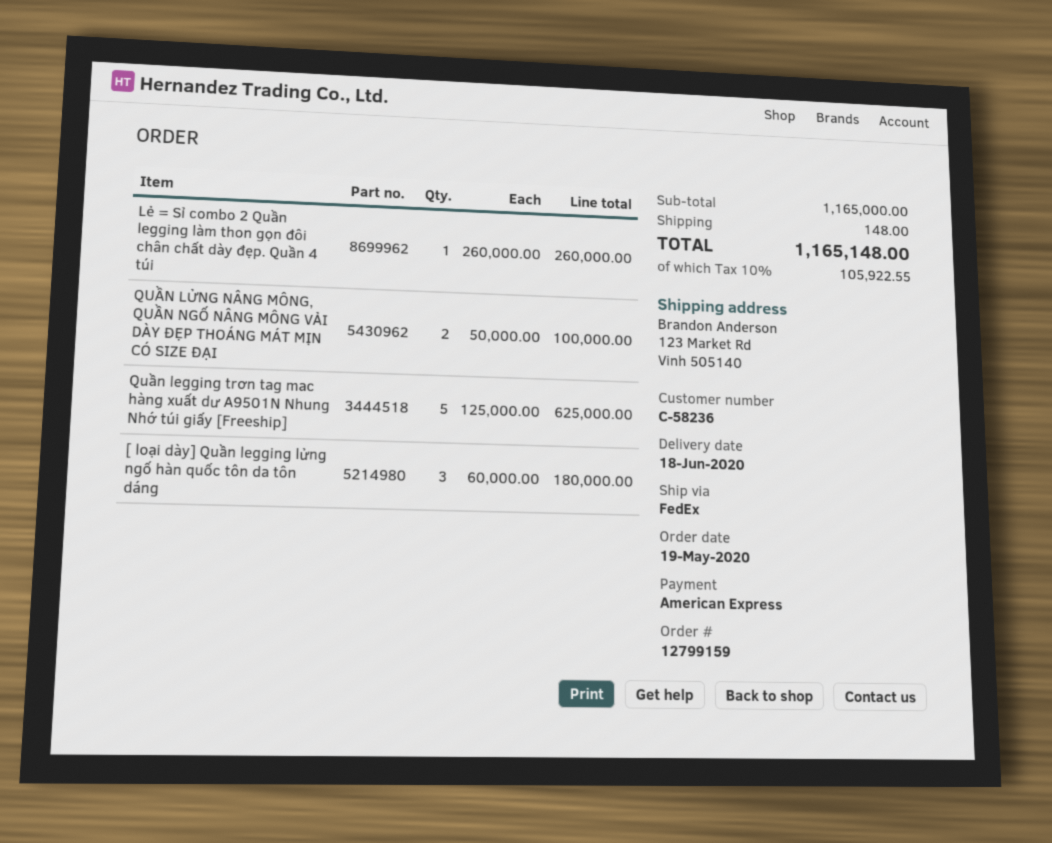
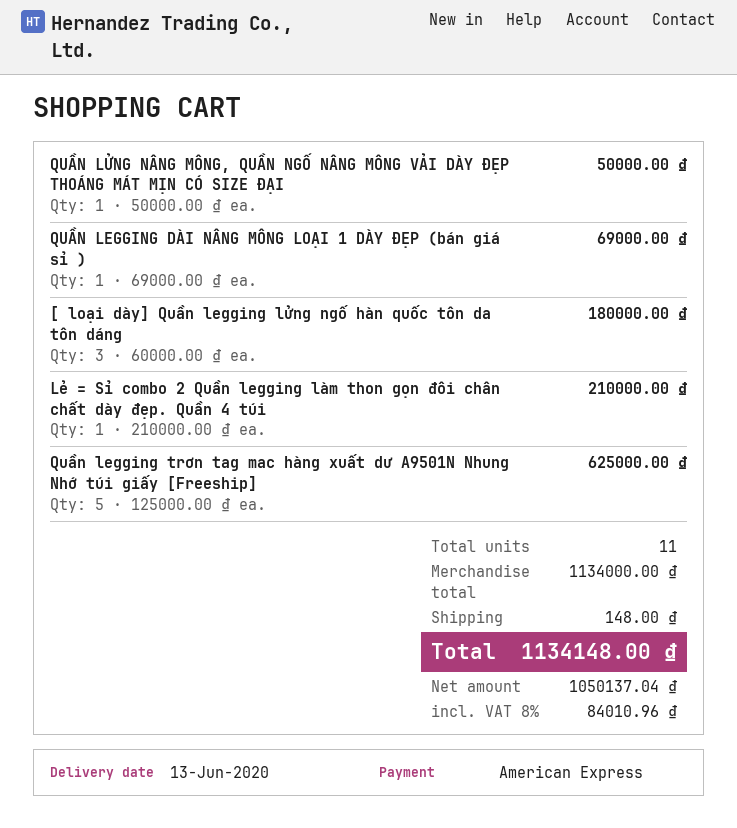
delivery date: 2020-06-18 -> 2020-06-13
Lẻ = Sỉ combo 2 Quần legging làm thon gọn đôi chân chất dày đẹp. Quần 4 túi: 1 x 260000.00 = 260000.00 -> 1 x 210000.00 = 210000.00
QUẦN LỬNG NÂNG MÔNG, QUẦN NGỐ NÂNG MÔNG VẢI DÀY ĐẸP THOÁNG MÁT MỊN CÓ SIZE ĐẠI: 2 x 50000.00 = 100000.00 -> 1 x 50000.00 = 50000.00
QUẦN LEGGING DÀI NÂNG MÔNG LOẠI 1 DÀY ĐẸP (bán giá sỉ ): none -> 1 x 69000.00 = 69000.00
subtotal: 1165000.00 -> 1134000.00
tax: 10% = 105922.55 -> 8% = 84010.96
total: 1165148.00 -> 1134148.00

